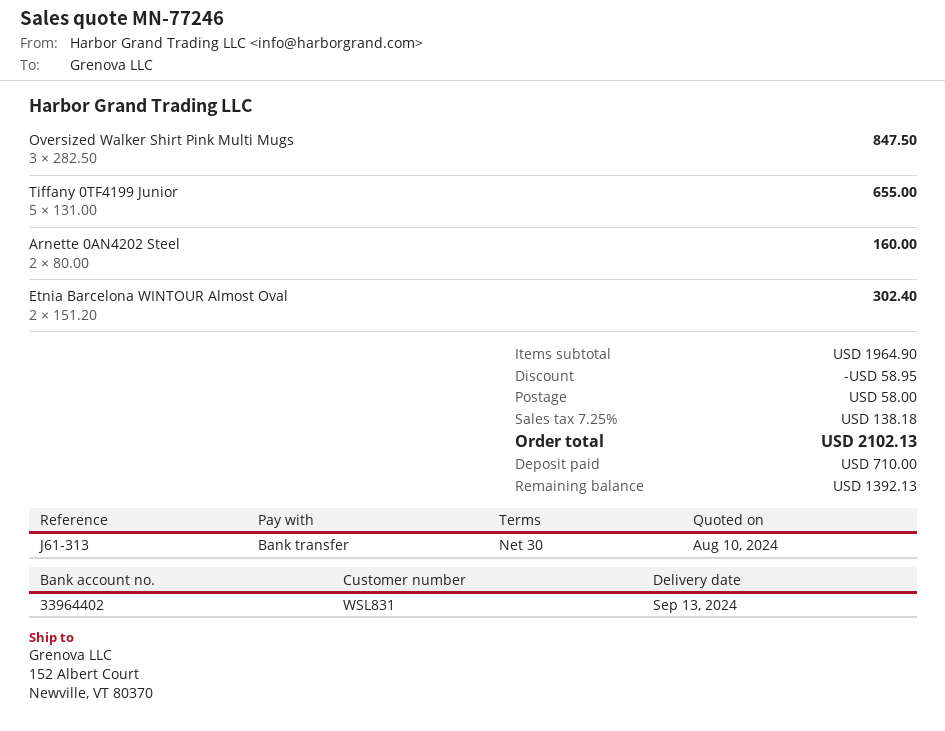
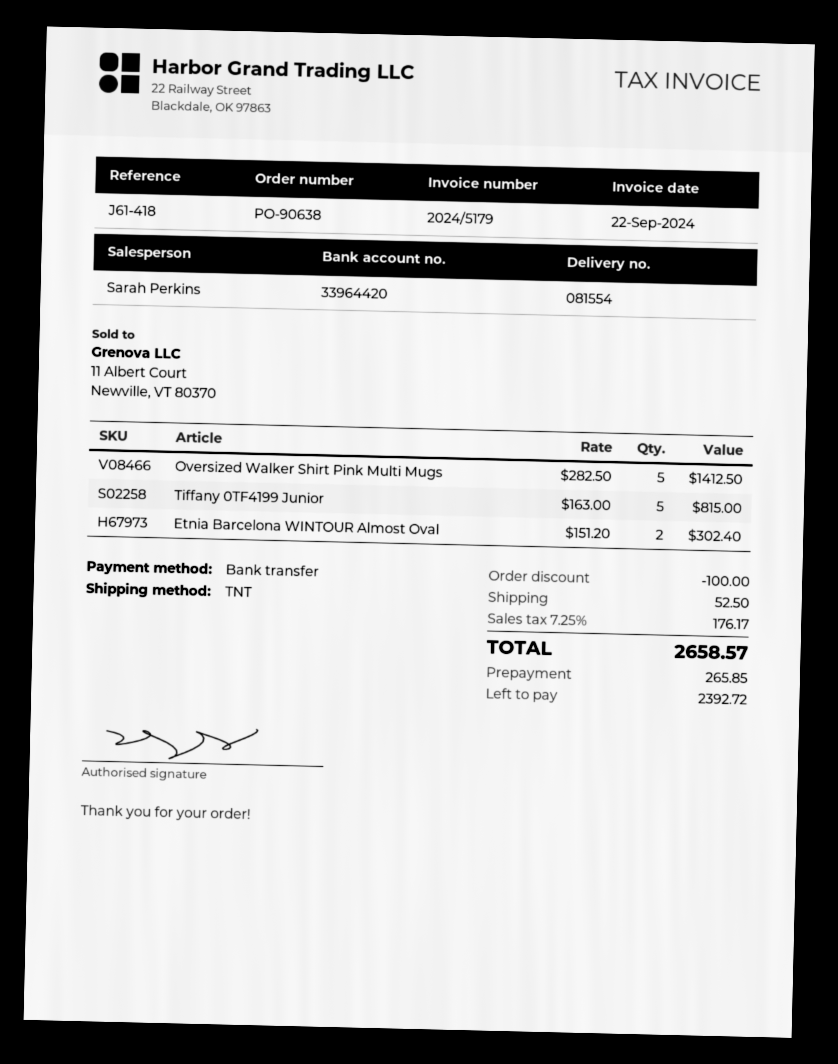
reference: J61-313 -> J61-418
bank account: 33964402 -> 33964420
Oversized Walker Shirt Pink Multi Mugs: 3 x 282.50 = 847.50 -> 5 x 282.50 = 1412.50
Tiffany 0TF4199 Junior: 5 x 131.00 = 655.00 -> 5 x 163.00 = 815.00
Arnette 0AN4202 Steel: 2 x 80.00 = 160.00 -> none
discount: 58.95 -> 100.00
shipping: 58.00 -> 52.50
tax: 7.25% = 138.18 -> 7.25% = 176.17
total: 2102.13 -> 2658.57
deposit: 710.00 -> 265.85
balance: 1392.13 -> 2392.72

